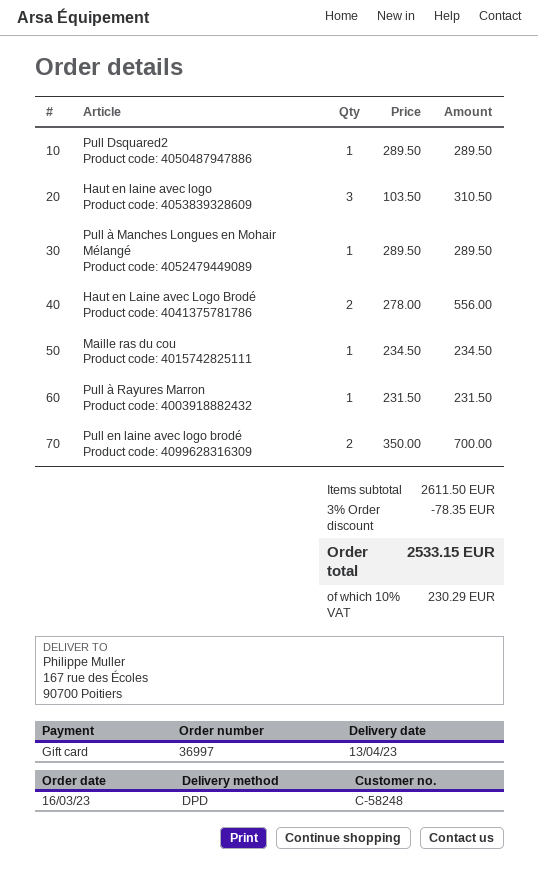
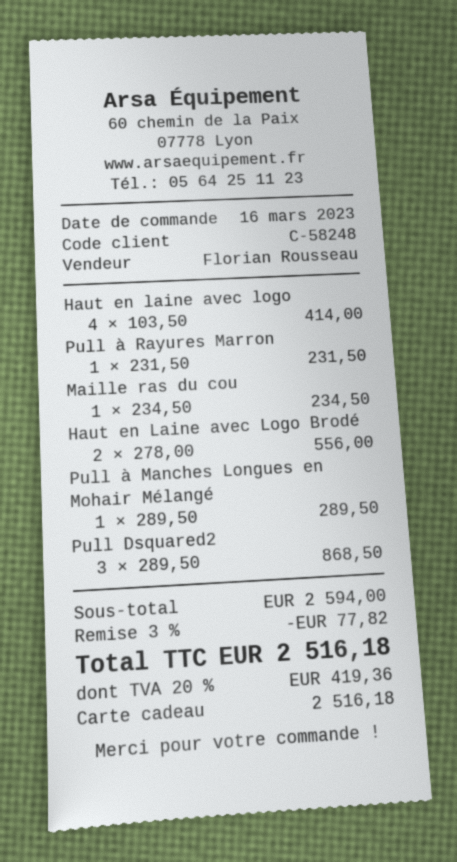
Pull Dsquared2: 1 x 289.50 = 289.50 -> 3 x 289.50 = 868.50
Haut en laine avec logo: 3 x 103.50 = 310.50 -> 4 x 103.50 = 414.00
Pull en laine avec logo brodé: 2 x 350.00 = 700.00 -> none
subtotal: 2611.50 -> 2594.00
discount: 3% = 78.35 -> 3% = 77.82
tax: 10% = 230.29 -> 20% = 419.36
total: 2533.15 -> 2516.18

